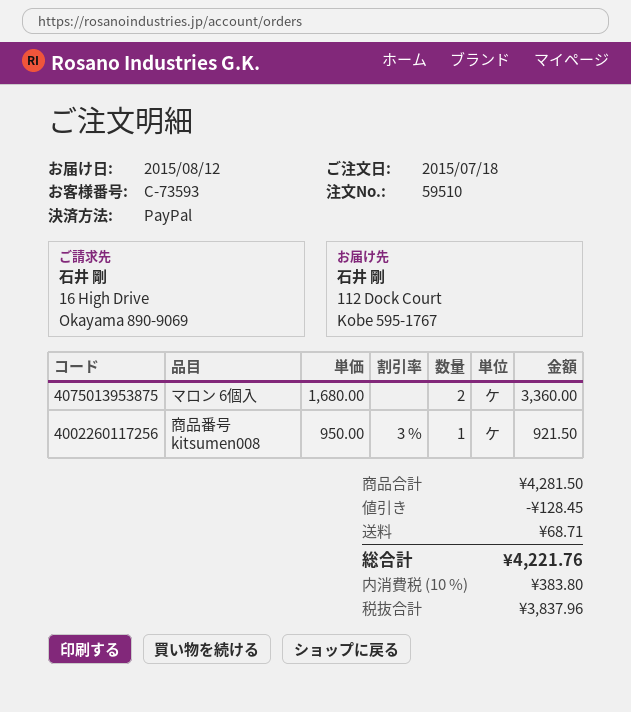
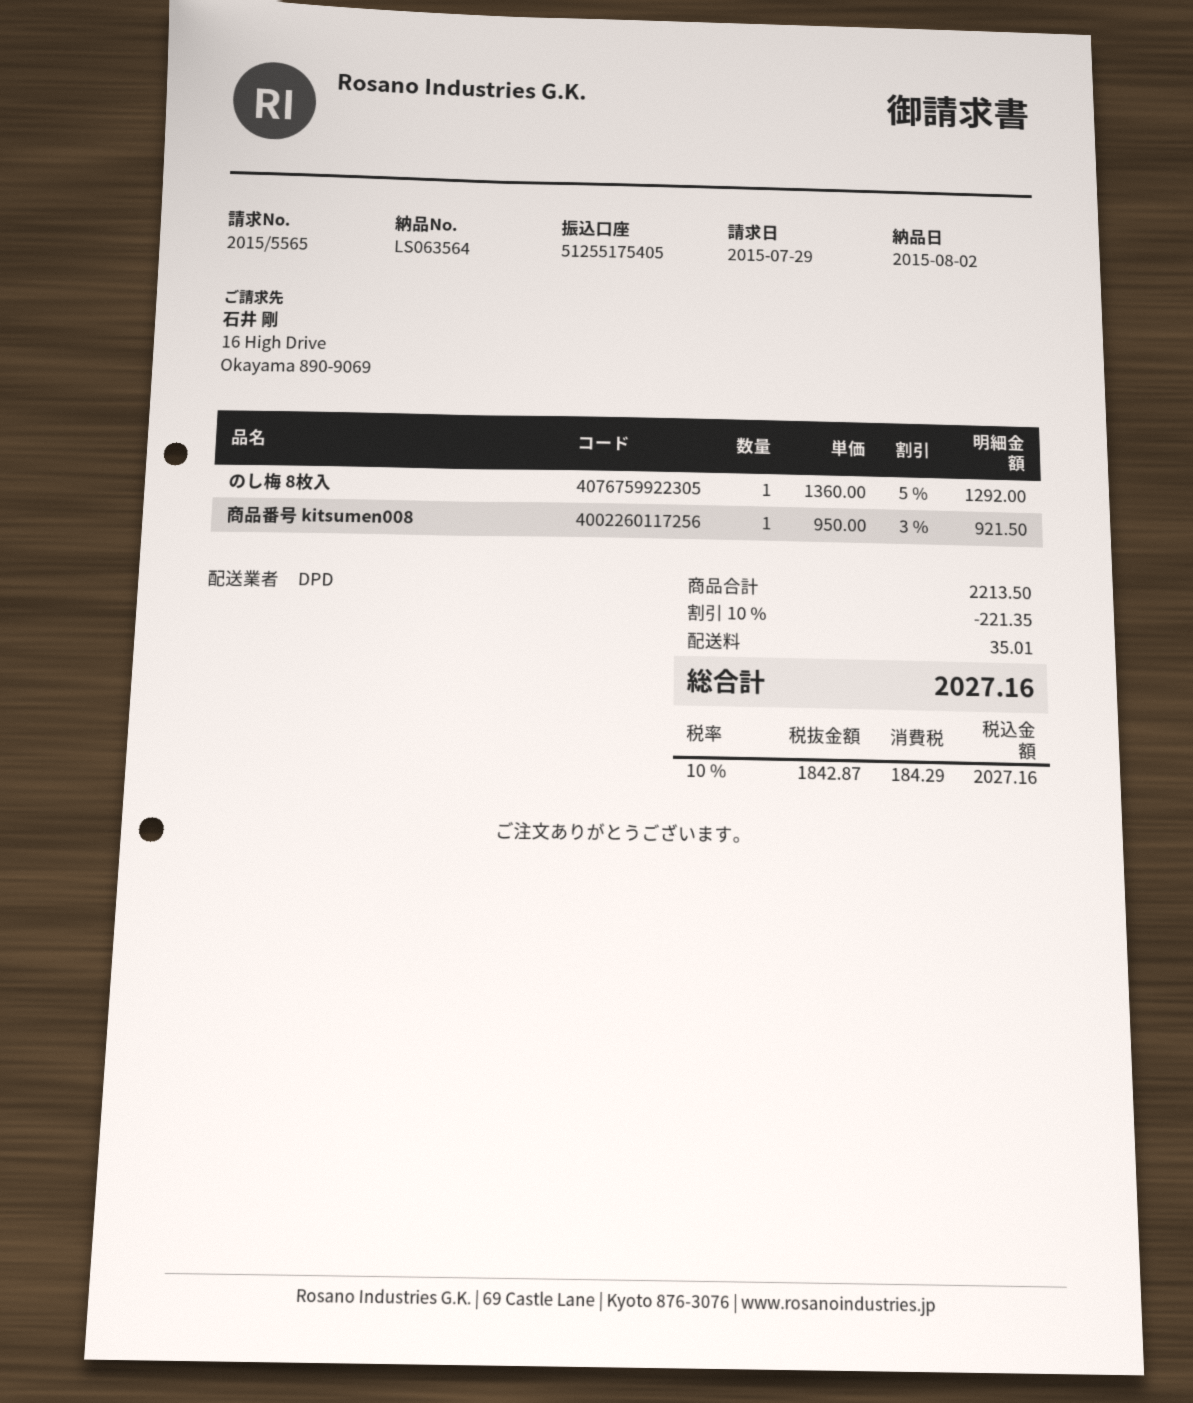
delivery date: 2015-08-12 -> 2015-08-02
マロン 6個入: 2 x 1680.00 = 3360.00 -> none
のし梅 8枚入: none -> 1 x 1360.00 - 5% = 1292.00
subtotal: 4281.50 -> 2213.50
discount: 128.45 -> 221.35
shipping: 68.71 -> 35.01
net: 3837.96 -> 1842.87
tax: 10% = 383.80 -> 10% = 184.29
total: 4221.76 -> 2027.16

